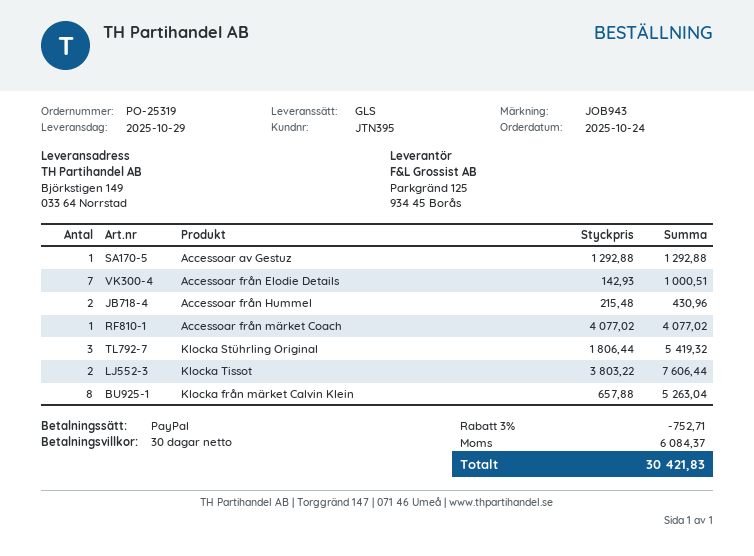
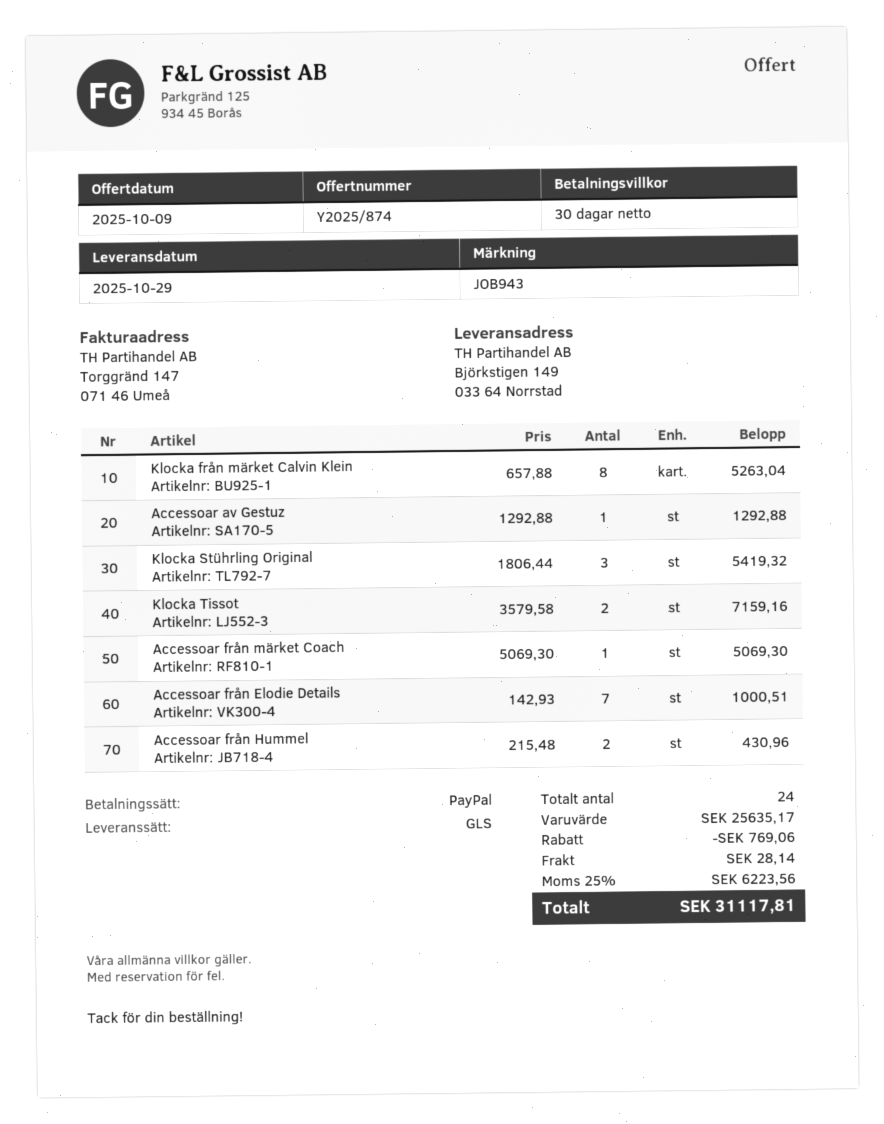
Accessoar från märket Coach: 1 x 4077.02 = 4077.02 -> 1 x 5069.30 = 5069.30
Klocka Tissot: 2 x 3803.22 = 7606.44 -> 2 x 3579.58 = 7159.16
discount: 752.71 -> 769.06
shipping: none -> 28.14
tax: 6084.37 -> 6223.56
total: 30421.83 -> 31117.81

